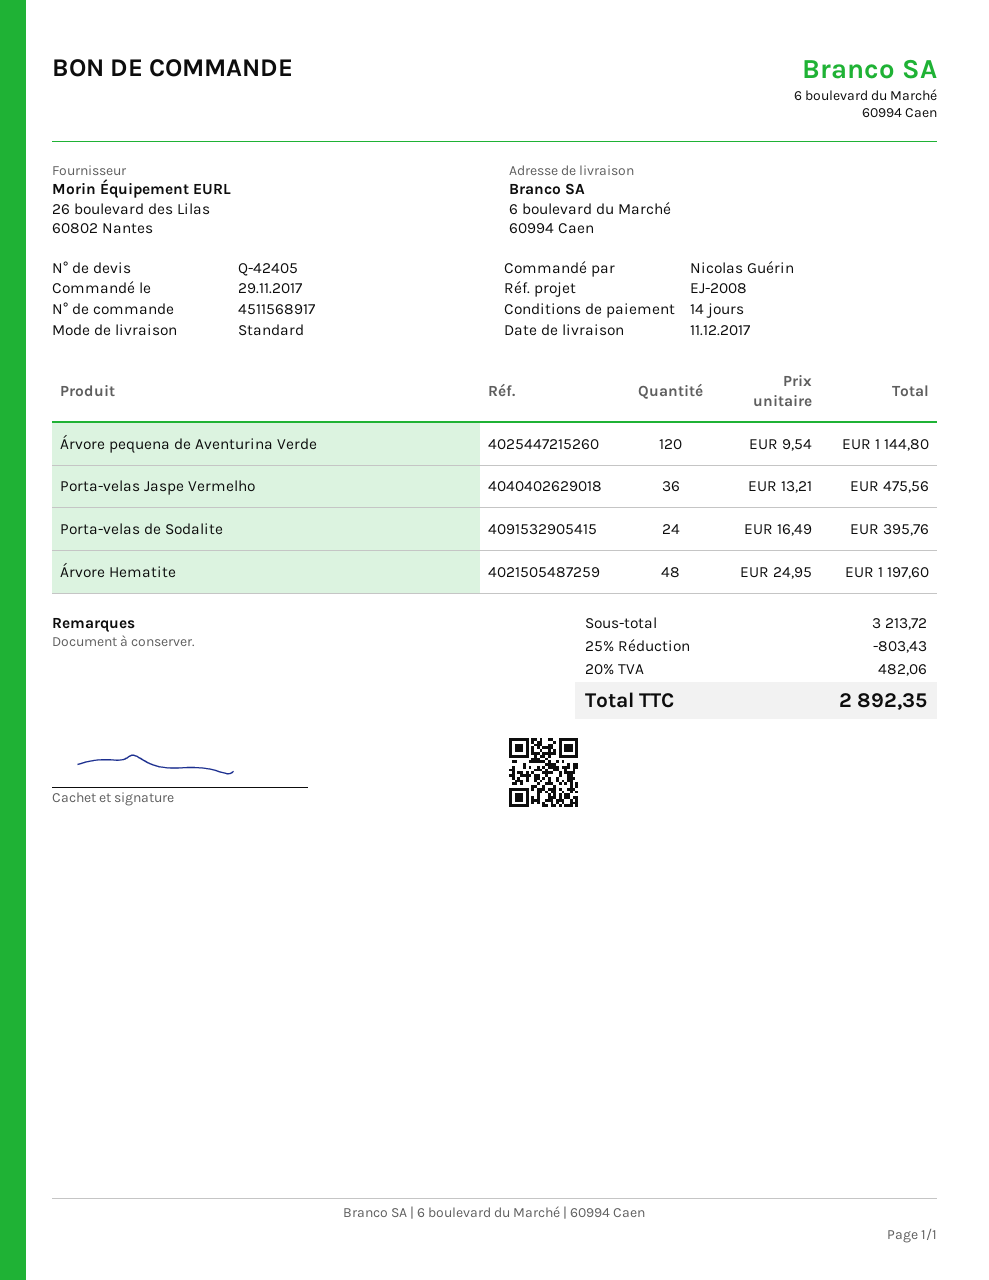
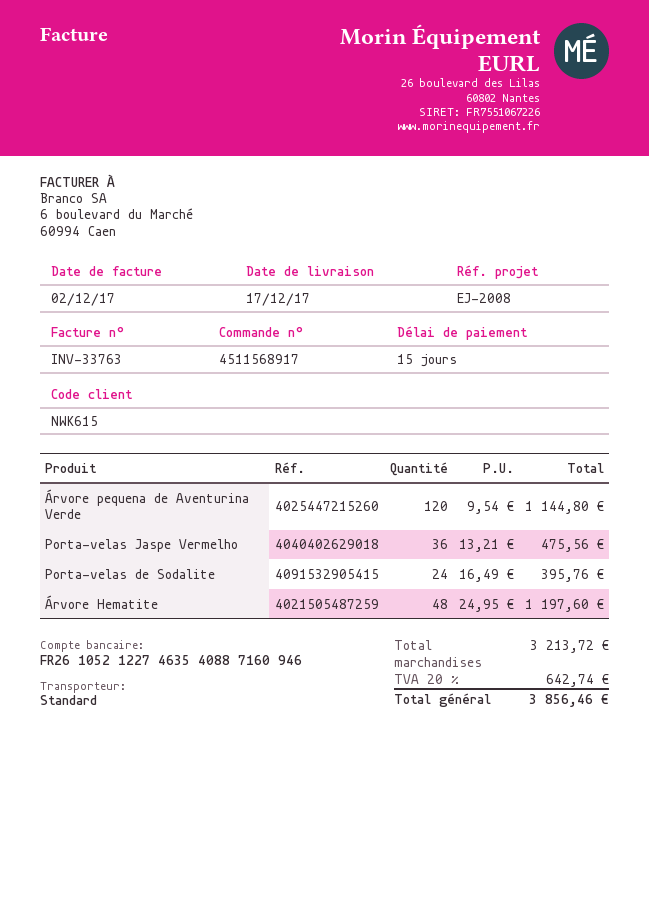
delivery date: 2017-12-11 -> 2017-12-17
payment terms: 14 days -> 15 days
discount: 25% = 803.43 -> none
tax: 20% = 482.06 -> 20% = 642.74
total: 2892.35 -> 3856.46

